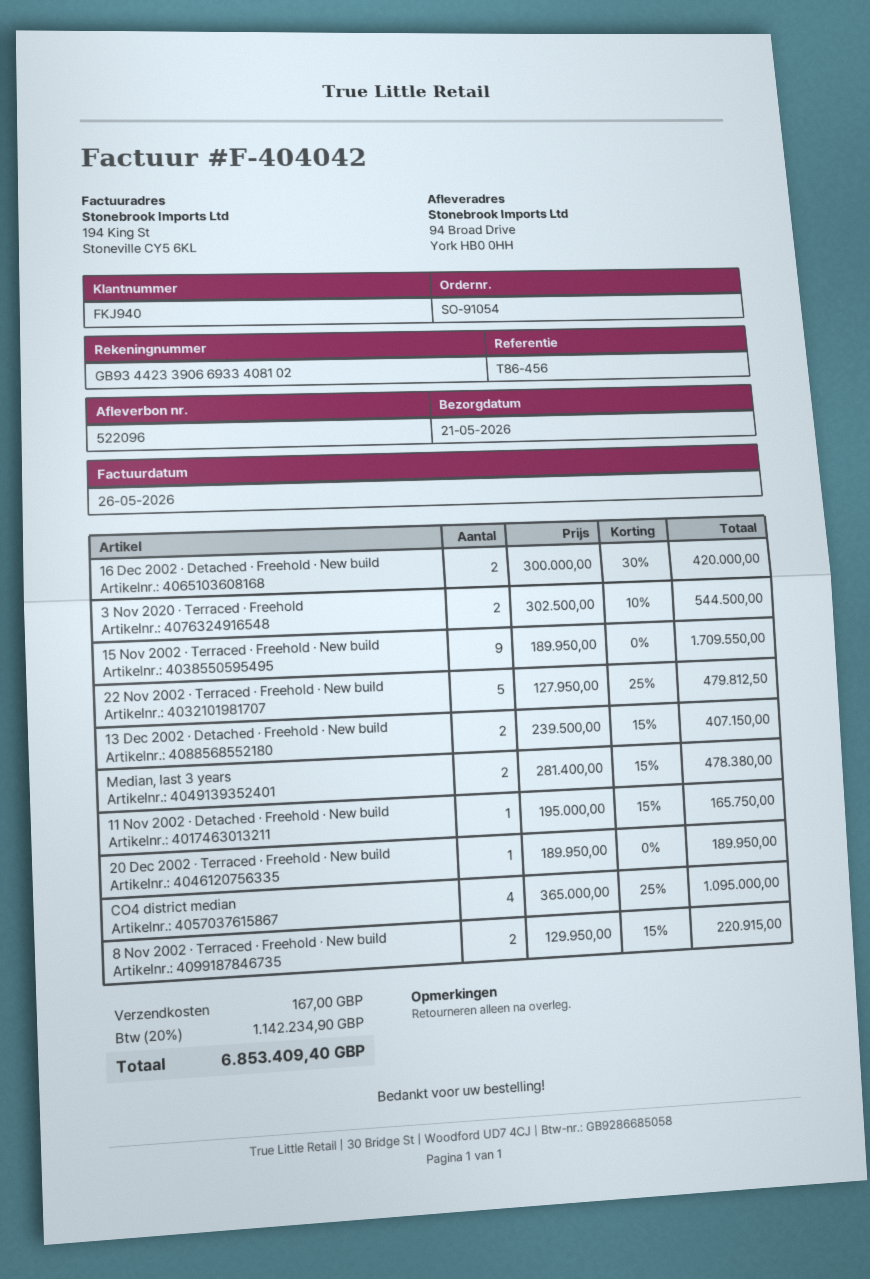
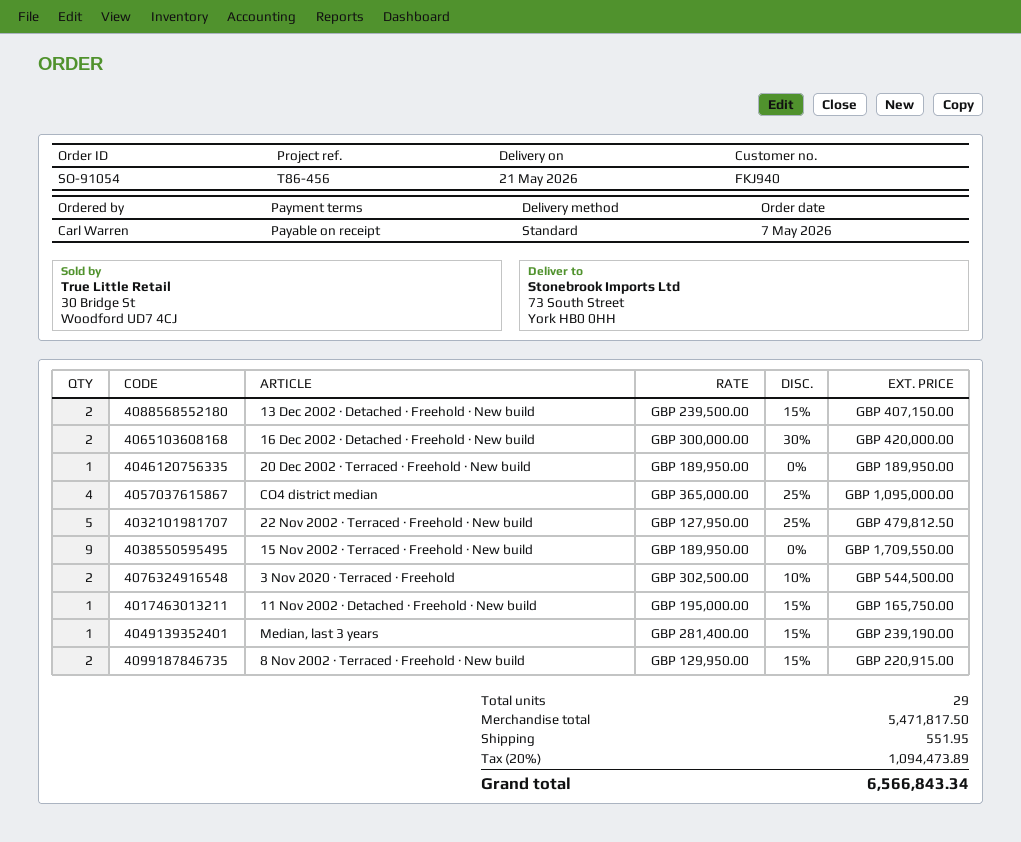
ship to: 94 Broad Drive, York HB0 0HH -> 73 South Street, York HB0 0HH
Median, last 3 years: 2 x 281400.00 - 15% = 478380.00 -> 1 x 281400.00 - 15% = 239190.00
shipping: 167.00 -> 551.95
tax: 20% = 1142234.90 -> 20% = 1094473.89
total: 6853409.40 -> 6566843.34

